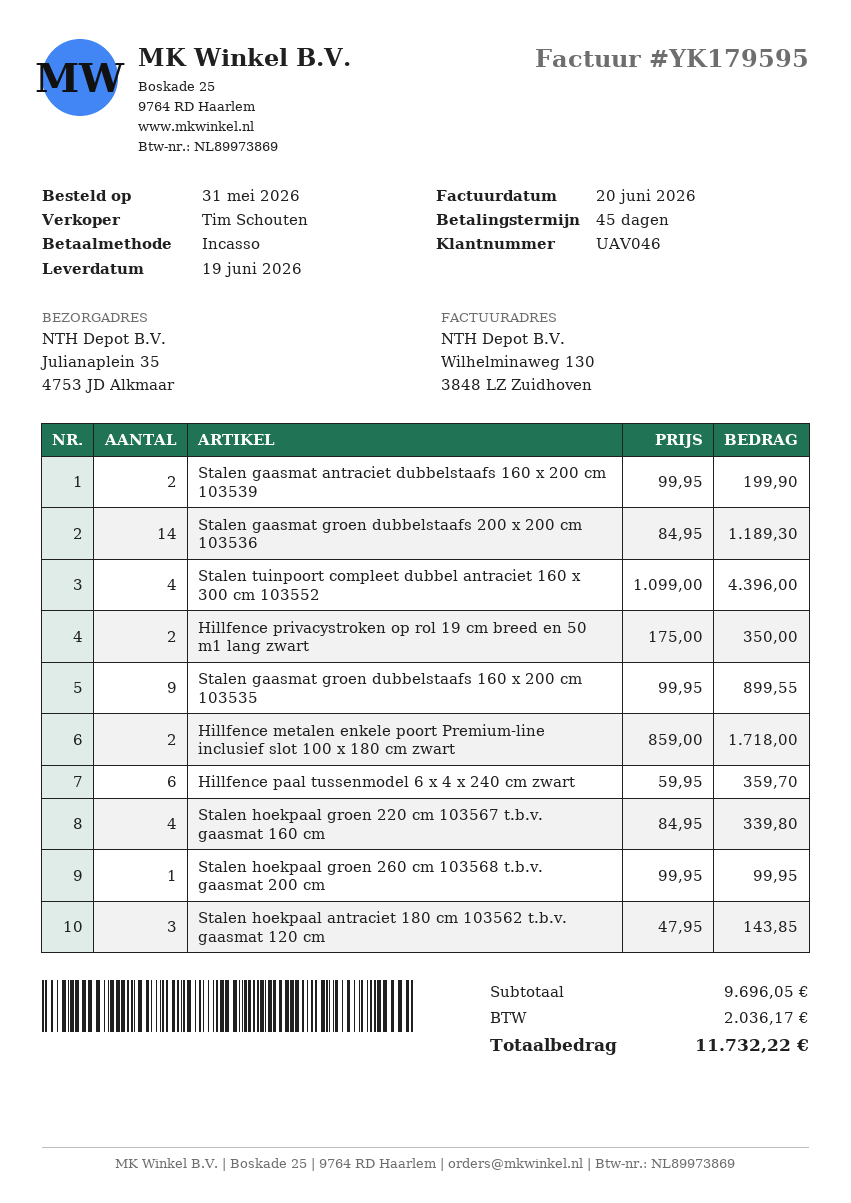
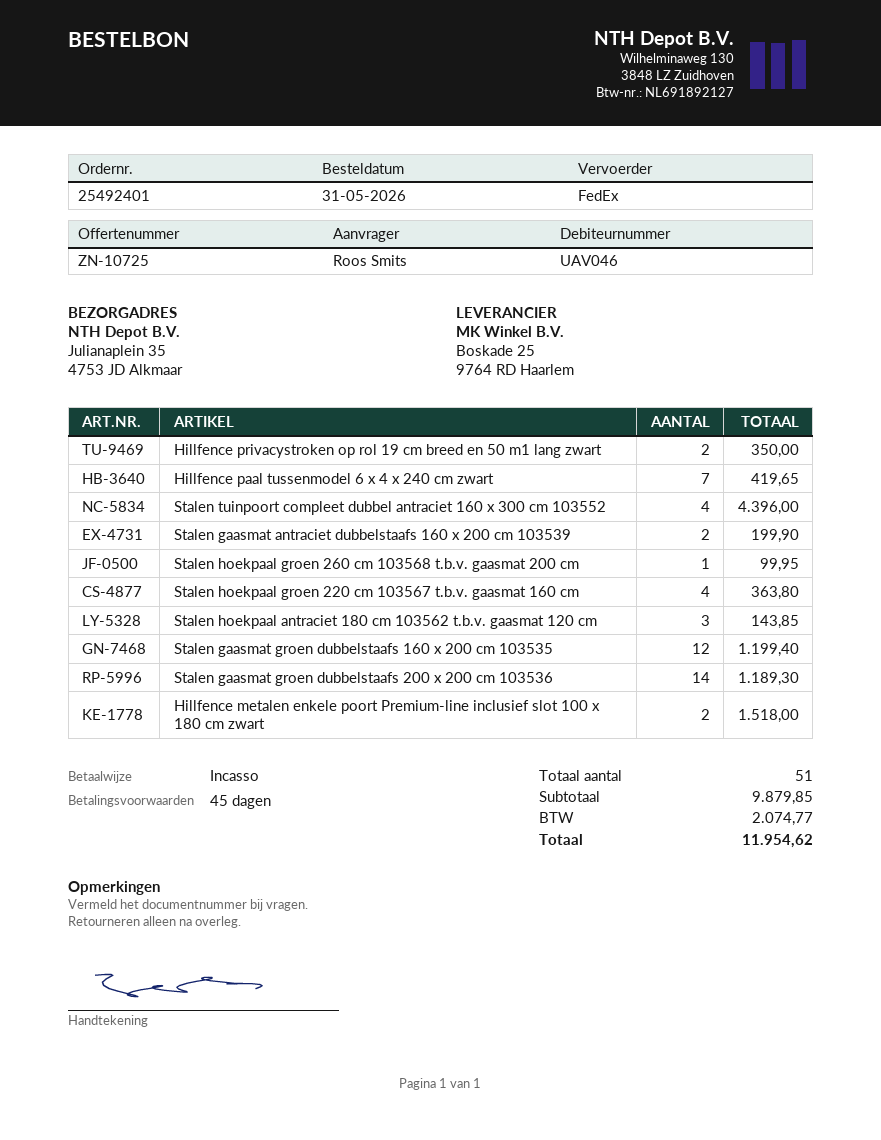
Stalen gaasmat groen dubbelstaafs 160 x 200 cm 103535: 9 for 899.55 -> 12 for 1199.40
Hillfence metalen enkele poort Premium-line inclusief slot 100 x 180 cm zwart: 2 for 1718.00 -> 2 for 1518.00
Hillfence paal tussenmodel 6 x 4 x 240 cm zwart: 6 for 359.70 -> 7 for 419.65
Stalen hoekpaal groen 220 cm 103567 t.b.v. gaasmat 160 cm: 4 for 339.80 -> 4 for 363.80
subtotal: 9696.05 -> 9879.85
tax: 2036.17 -> 2074.77
total: 11732.22 -> 11954.62

